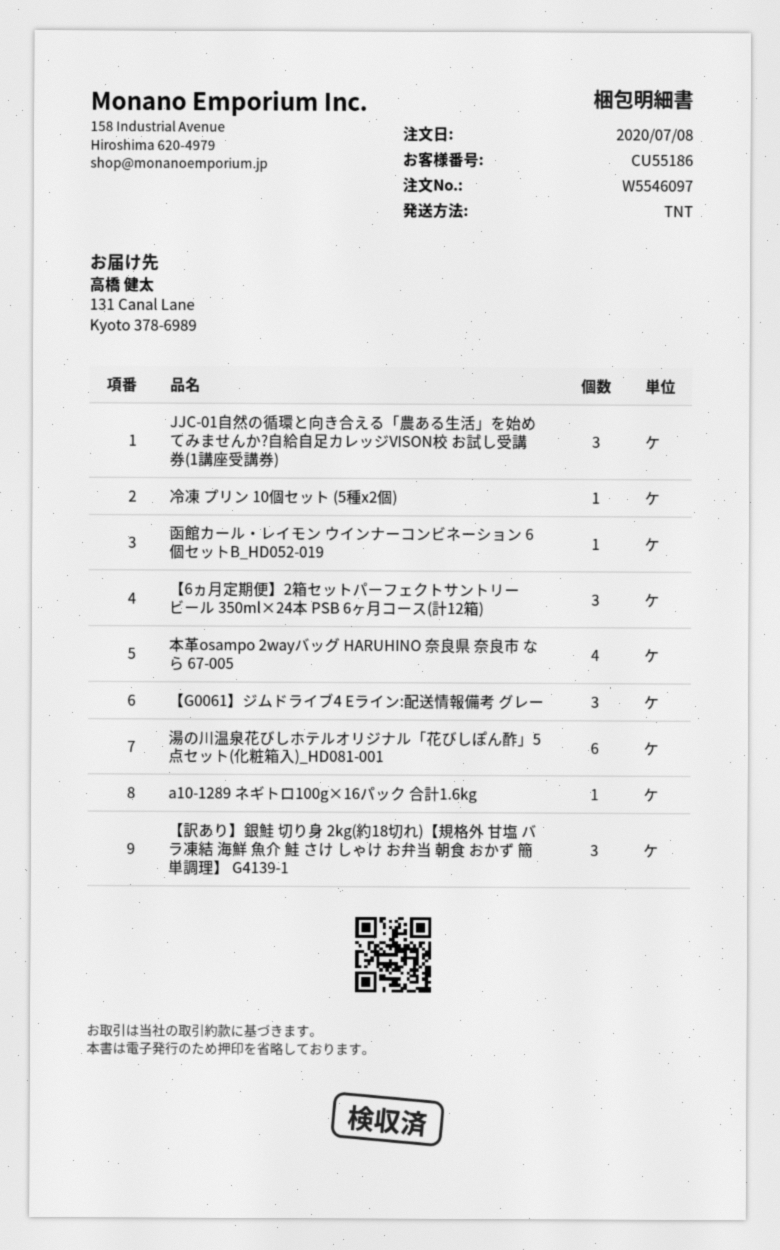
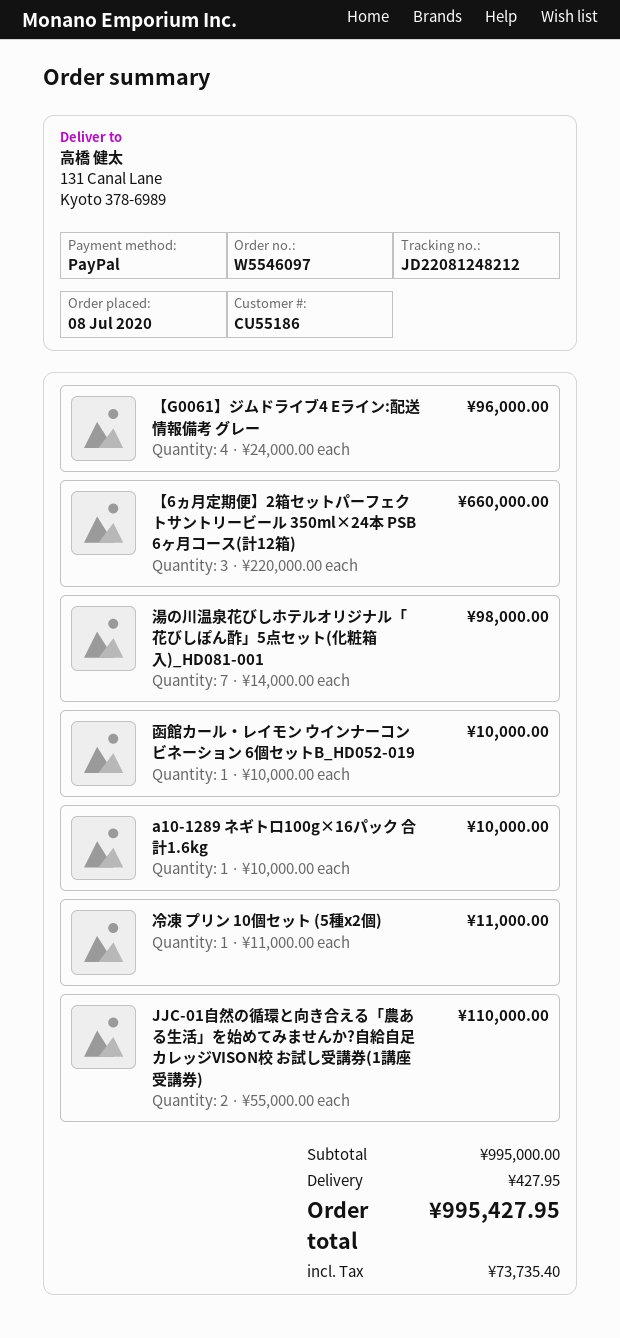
JJC-01自然の循環と向き合える「農ある生活」を始めてみませんか?自給自足カレッジVISON校 お試し受講券(1講座受講券): 3 -> 2
本革osampo 2wayバッグ HARUHINO 奈良県 奈良市 なら 67-005: 4 -> none
【G0061】ジムドライブ4 Eライン:配送情報備考 グレー: 3 -> 4
湯の川温泉花びしホテルオリジナル「花びしぽん酢」5点セット(化粧箱入)_HD081-001: 6 -> 7
【訳あり】銀鮭 切り身 2kg(約18切れ)【規格外 甘塩 バラ凍結 海鮮 魚介 鮭 さけ しゃけ お弁当 朝食 おかず 簡単調理】 G4139-1: 3 -> none

